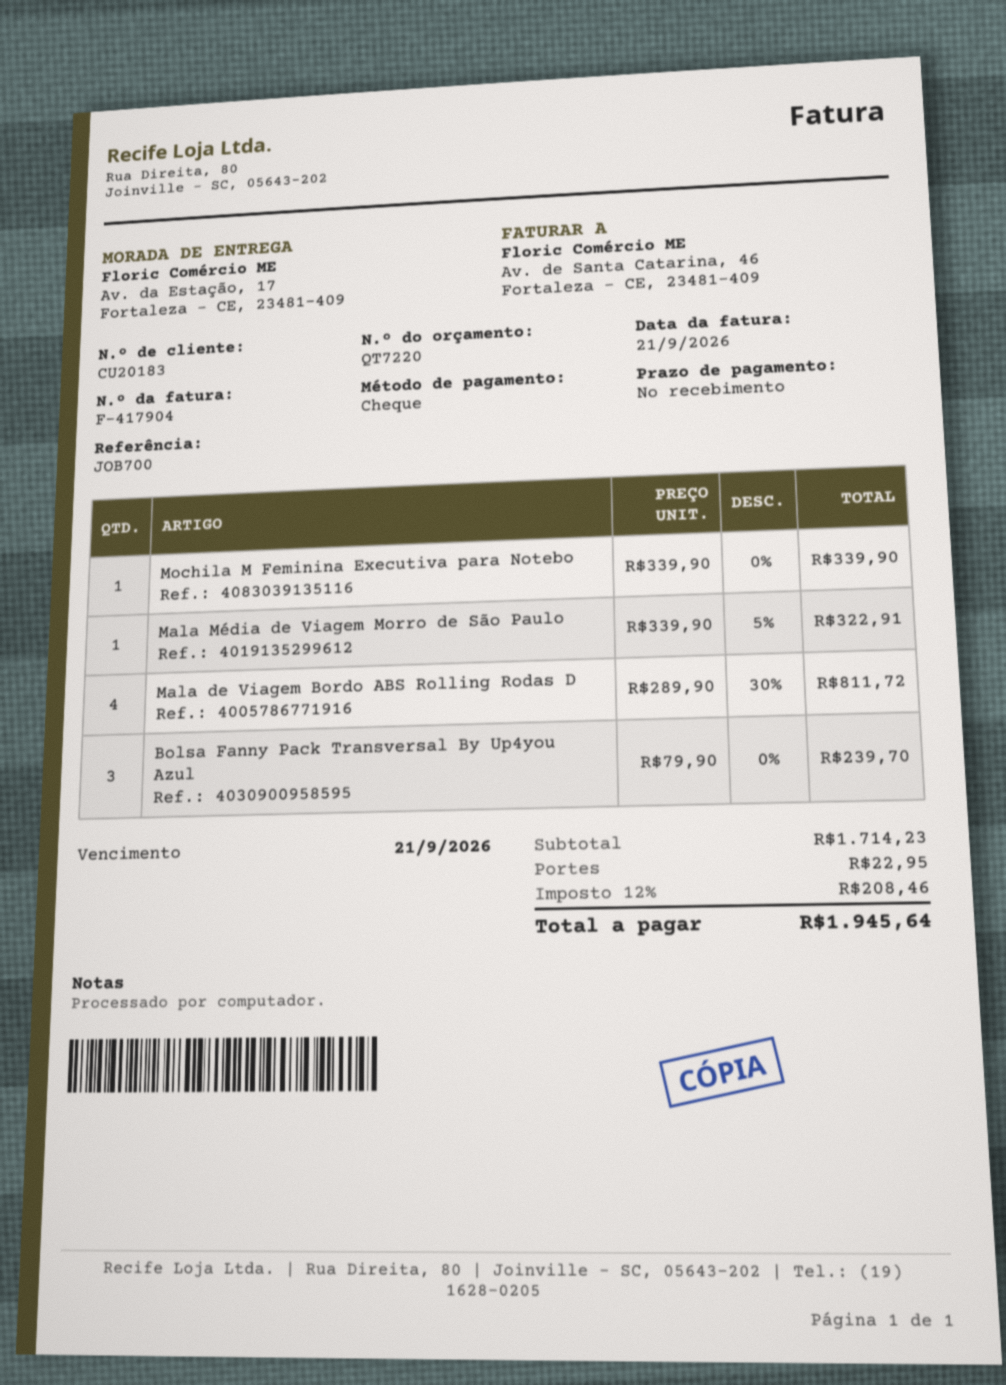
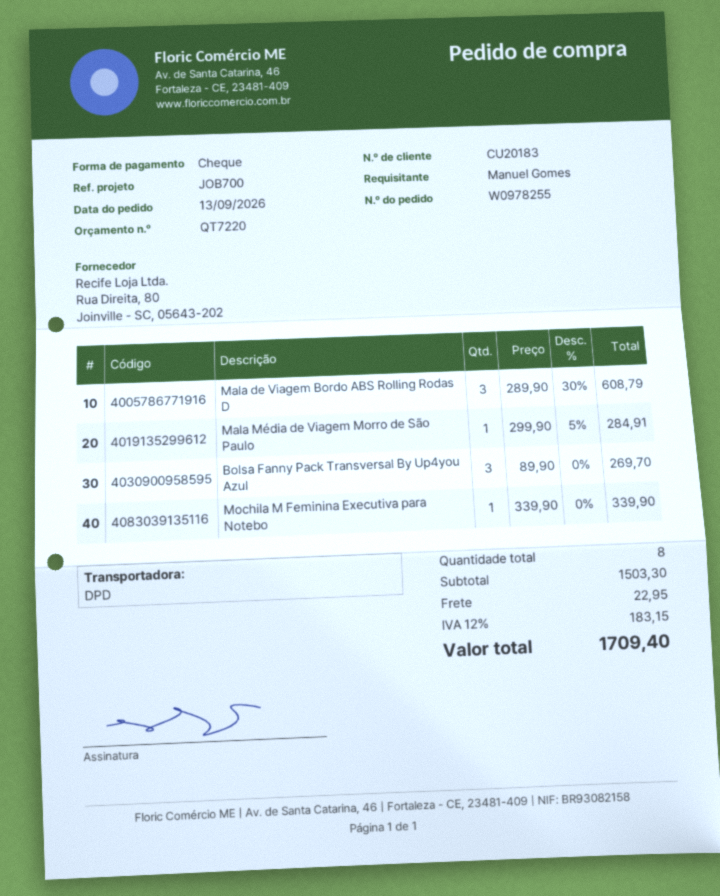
Mala Média de Viagem Morro de São Paulo: 1 x 339.90 - 5% = 322.91 -> 1 x 299.90 - 5% = 284.91
Mala de Viagem Bordo ABS Rolling Rodas D: 4 x 289.90 - 30% = 811.72 -> 3 x 289.90 - 30% = 608.79
Bolsa Fanny Pack Transversal By Up4you Azul: 3 x 79.90 = 239.70 -> 3 x 89.90 = 269.70
subtotal: 1714.23 -> 1503.30
tax: 12% = 208.46 -> 12% = 183.15
total: 1945.64 -> 1709.40

